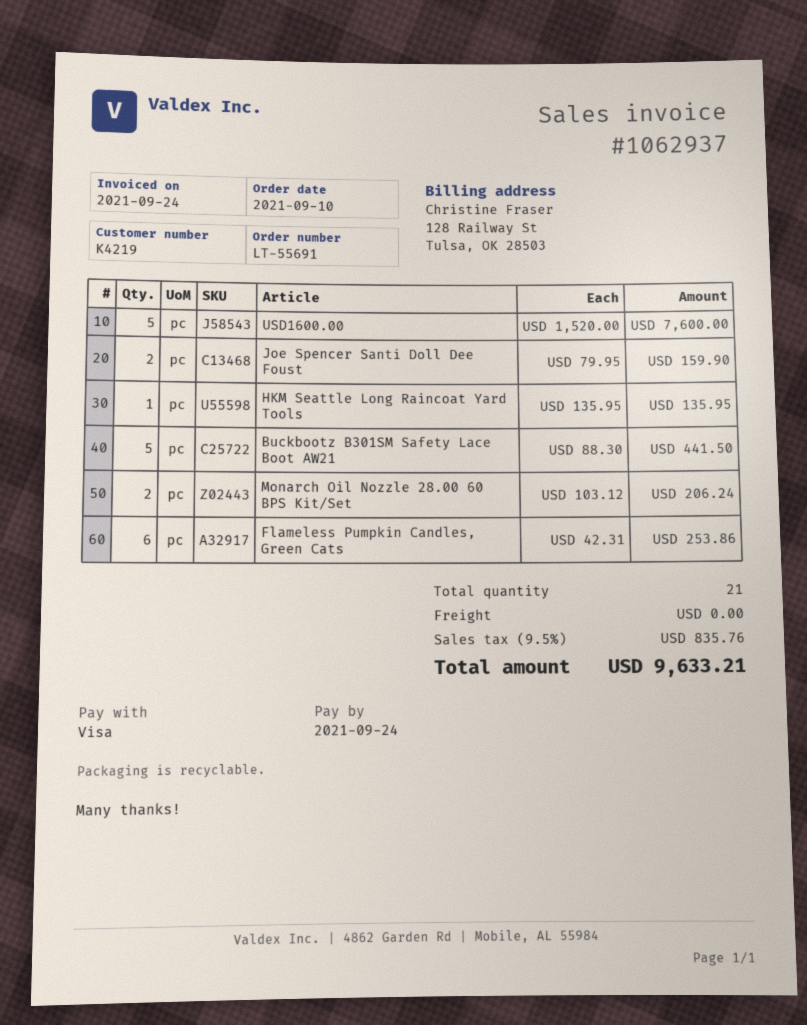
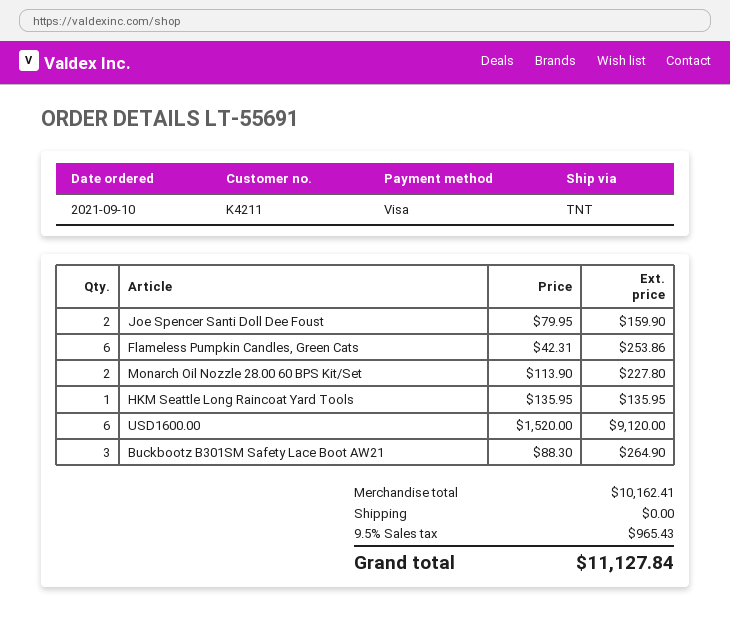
customer number: K4219 -> K4211
USD1600.00: 5 x 1520.00 = 7600.00 -> 6 x 1520.00 = 9120.00
Buckbootz B301SM Safety Lace Boot AW21: 5 x 88.30 = 441.50 -> 3 x 88.30 = 264.90
Monarch Oil Nozzle 28.00 60 BPS Kit/Set: 2 x 103.12 = 206.24 -> 2 x 113.90 = 227.80
tax: 9.5% = 835.76 -> 9.5% = 965.43
total: 9633.21 -> 11127.84

